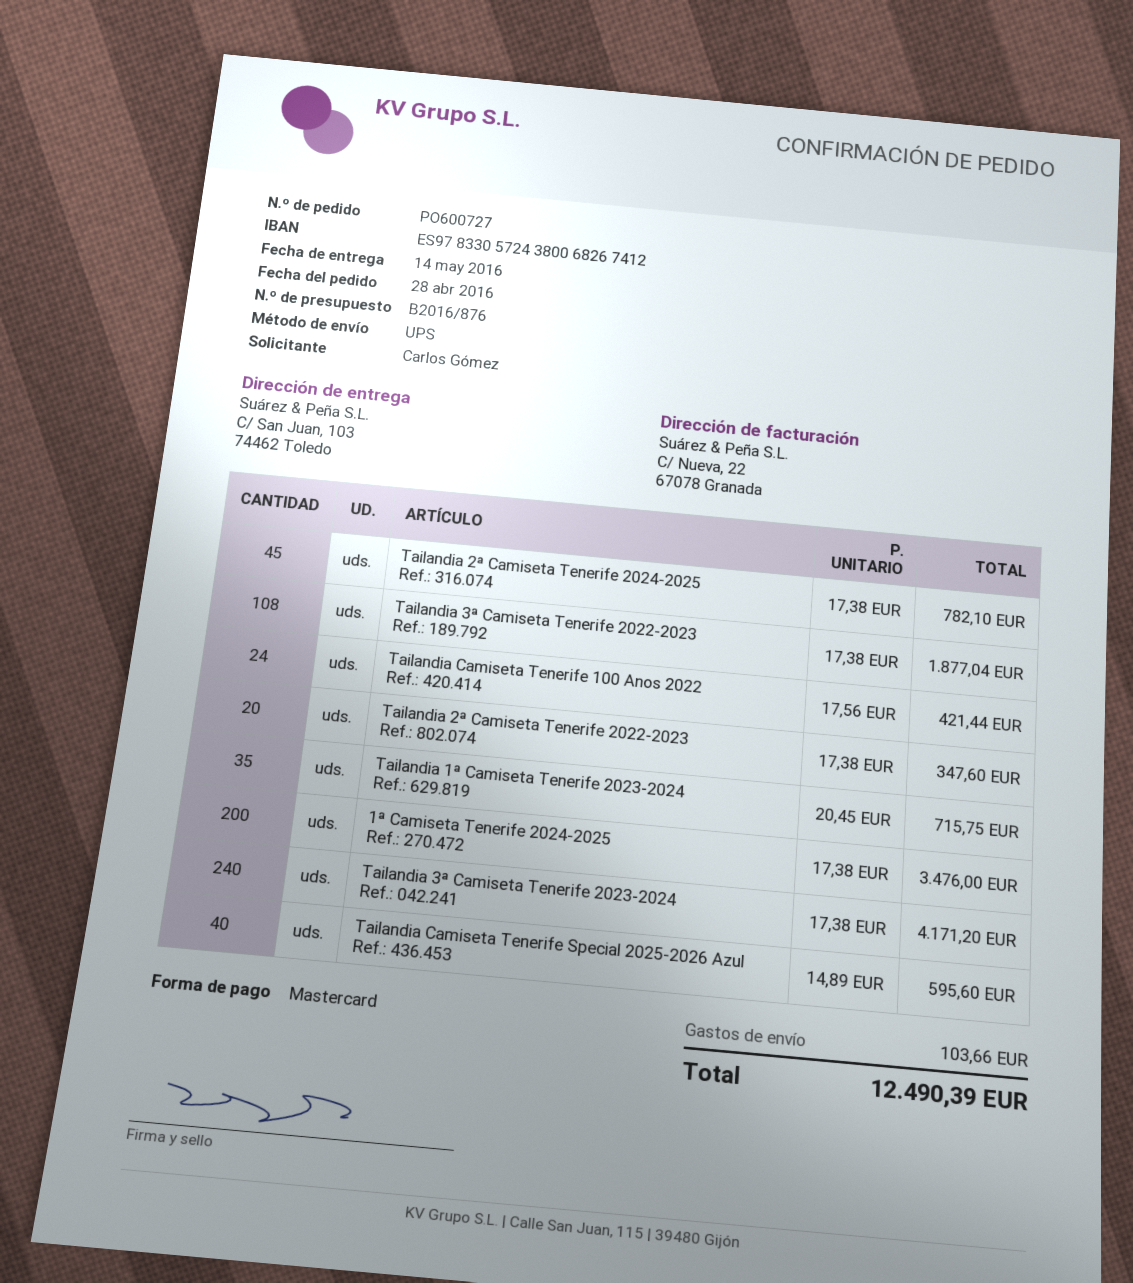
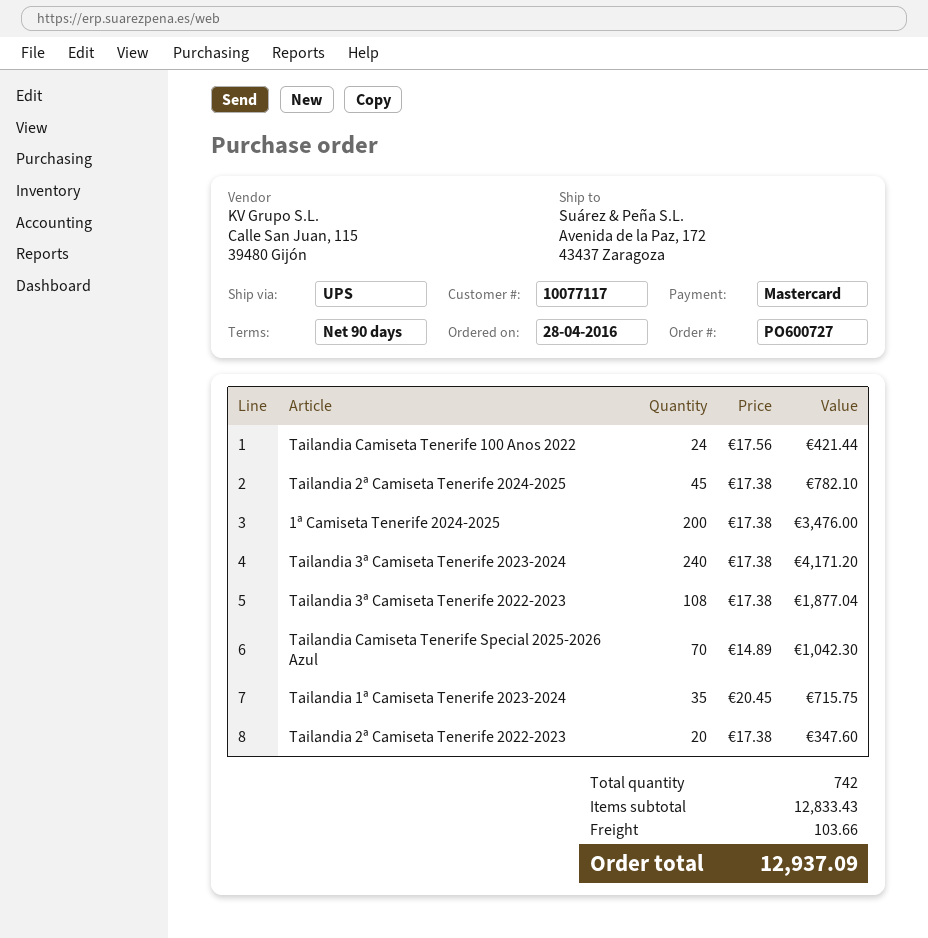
ship to: C/ San Juan, 103, 74462 Toledo -> Avenida de la Paz, 172, 43437 Zaragoza
Tailandia Camiseta Tenerife Special 2025-2026 Azul: 40 x 14.89 = 595.60 -> 70 x 14.89 = 1042.30
total: 12490.39 -> 12937.09

